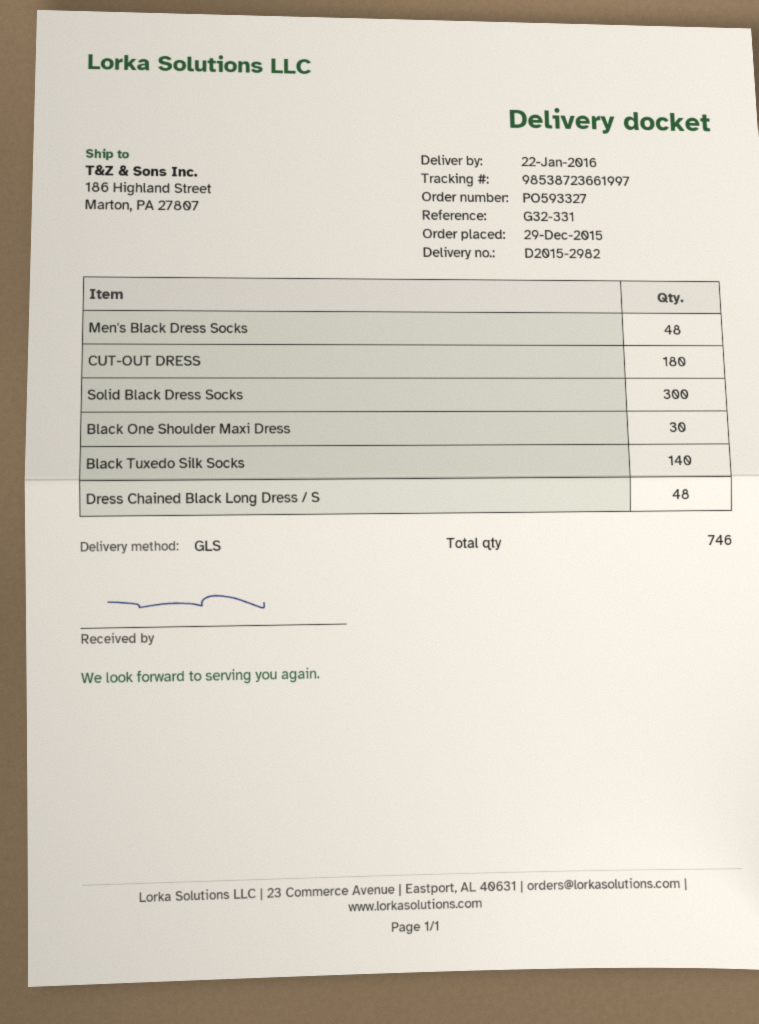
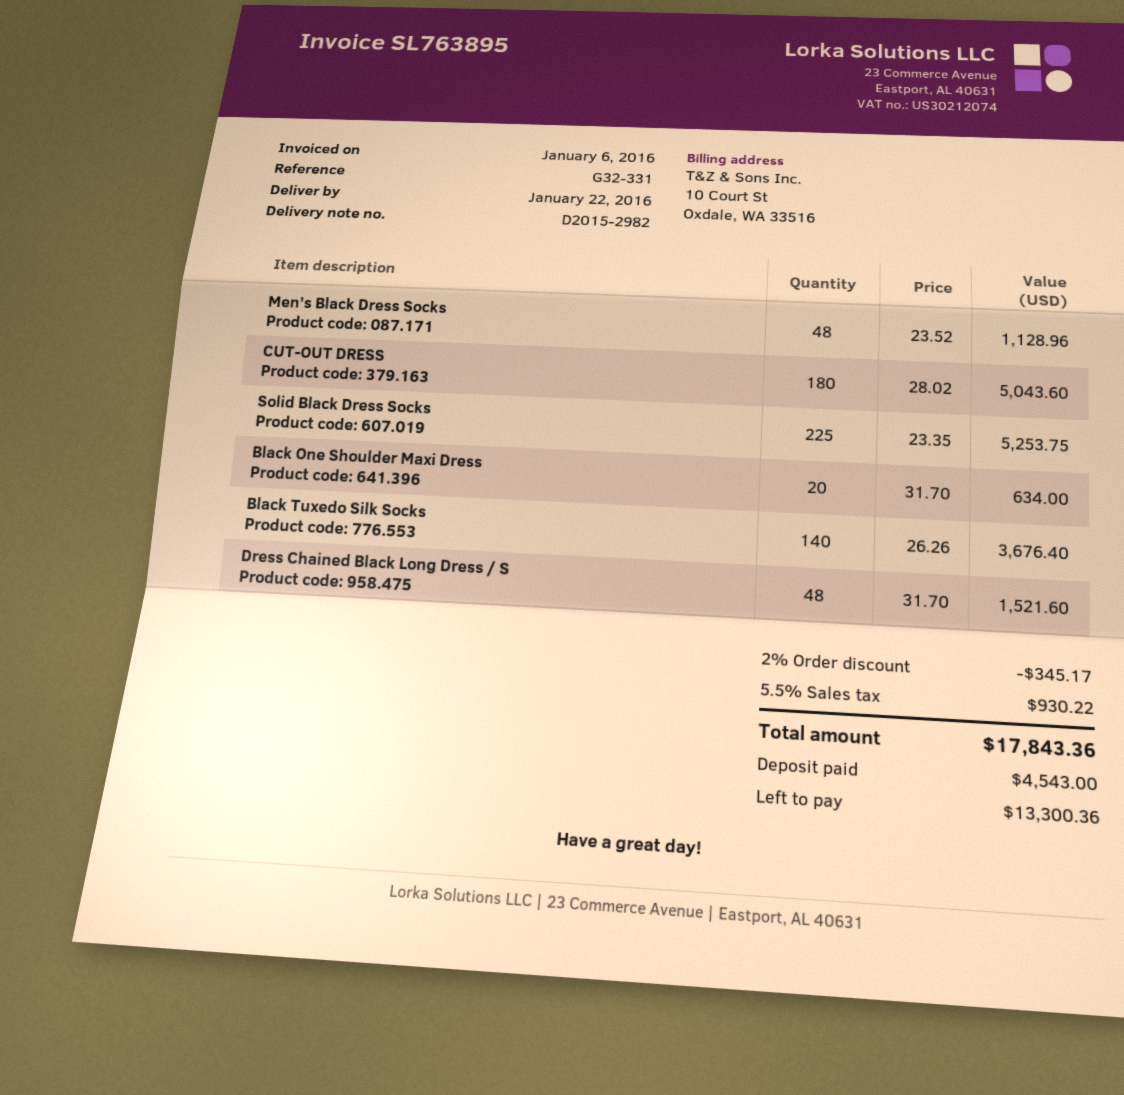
Solid Black Dress Socks: 300 -> 225
Black One Shoulder Maxi Dress: 30 -> 20

